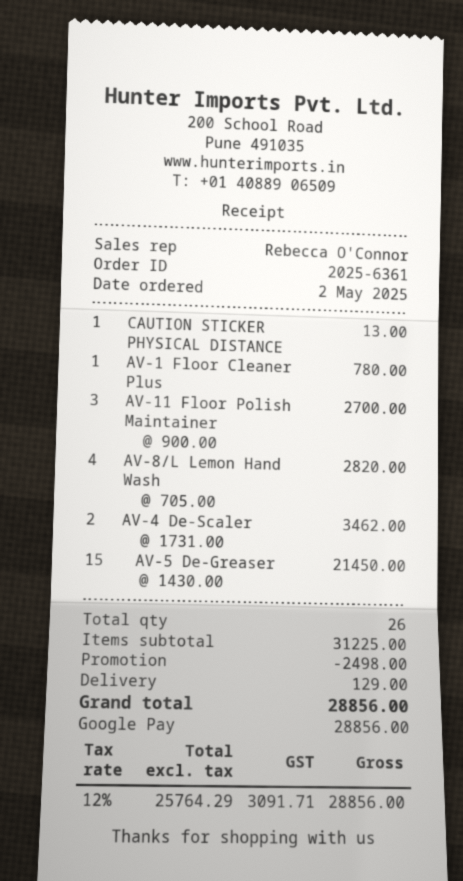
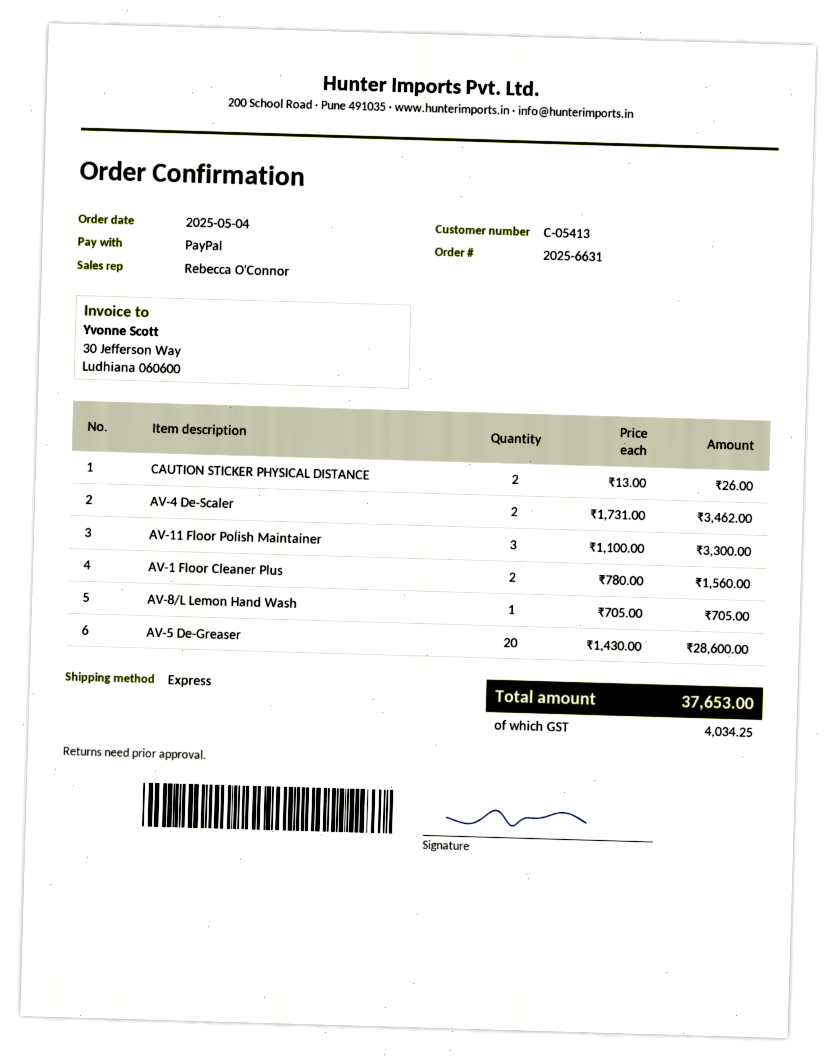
order number: 2025-6361 -> 2025-6631
order date: 2025-05-02 -> 2025-05-04
payment method: Google Pay -> PayPal
CAUTION STICKER PHYSICAL DISTANCE: 1 x 13.00 = 13.00 -> 2 x 13.00 = 26.00
AV-1 Floor Cleaner Plus: 1 x 780.00 = 780.00 -> 2 x 780.00 = 1560.00
AV-11 Floor Polish Maintainer: 3 x 900.00 = 2700.00 -> 3 x 1100.00 = 3300.00
AV-8/L Lemon Hand Wash: 4 x 705.00 = 2820.00 -> 1 x 705.00 = 705.00
AV-5 De-Greaser: 15 x 1430.00 = 21450.00 -> 20 x 1430.00 = 28600.00
discount: 2498.00 -> none
shipping: 129.00 -> none
tax: 3091.71 -> 4034.25
total: 28856.00 -> 37653.00

